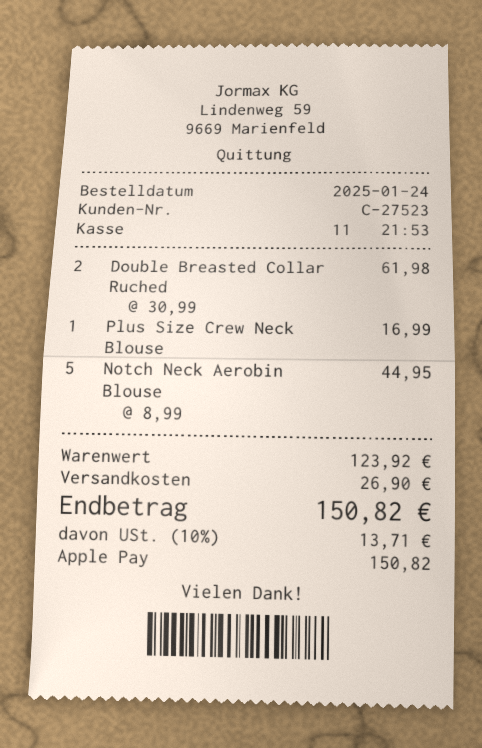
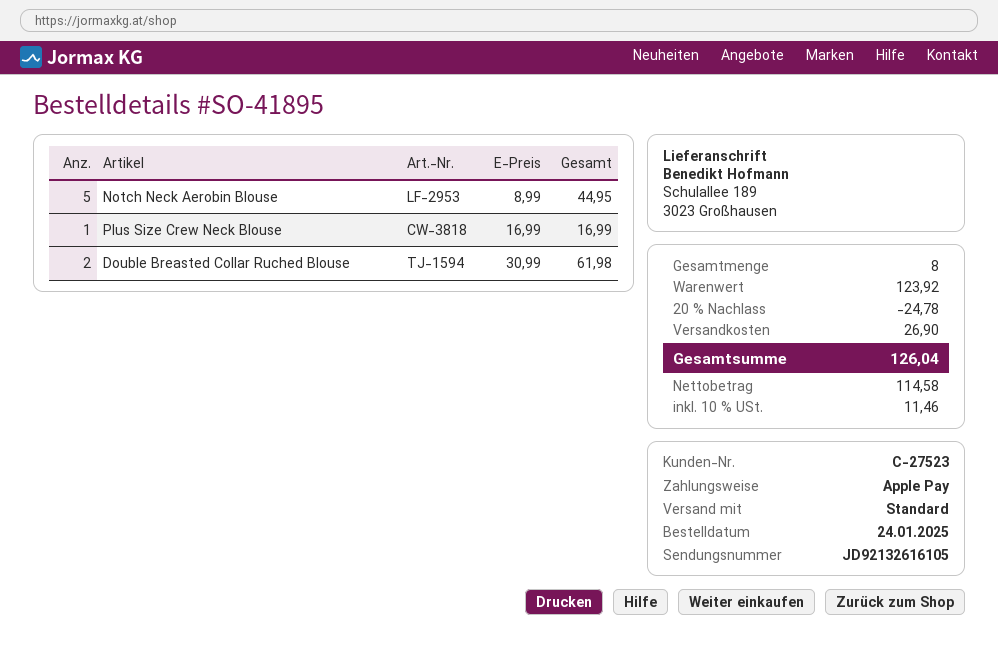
discount: none -> 20% = 24.78
tax: 10% = 13.71 -> 10% = 11.46
total: 150.82 -> 126.04

